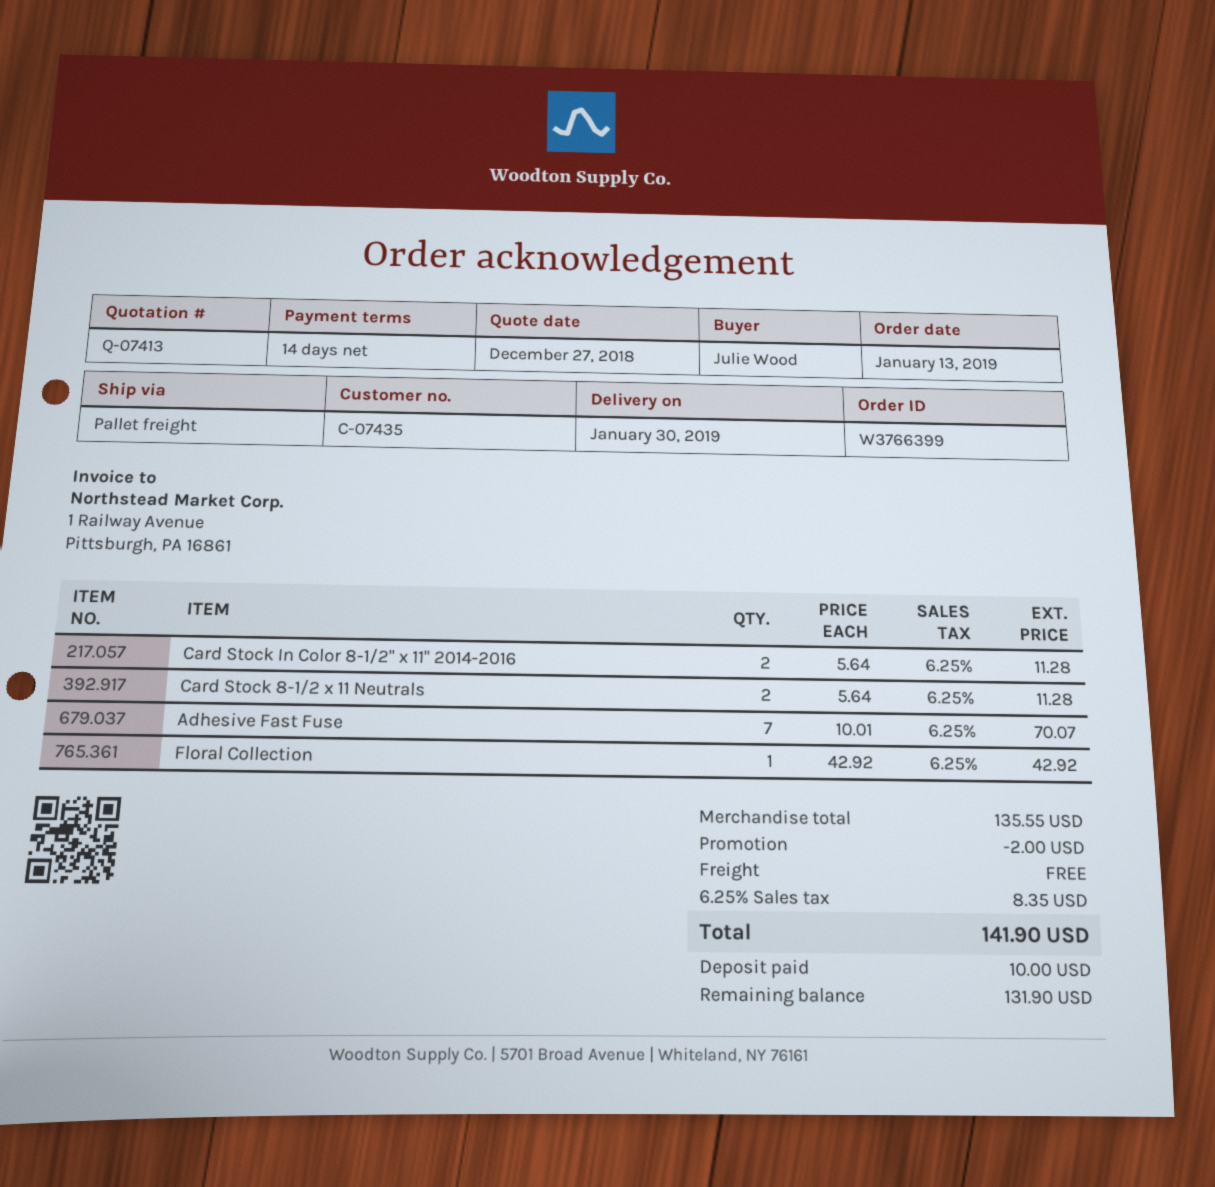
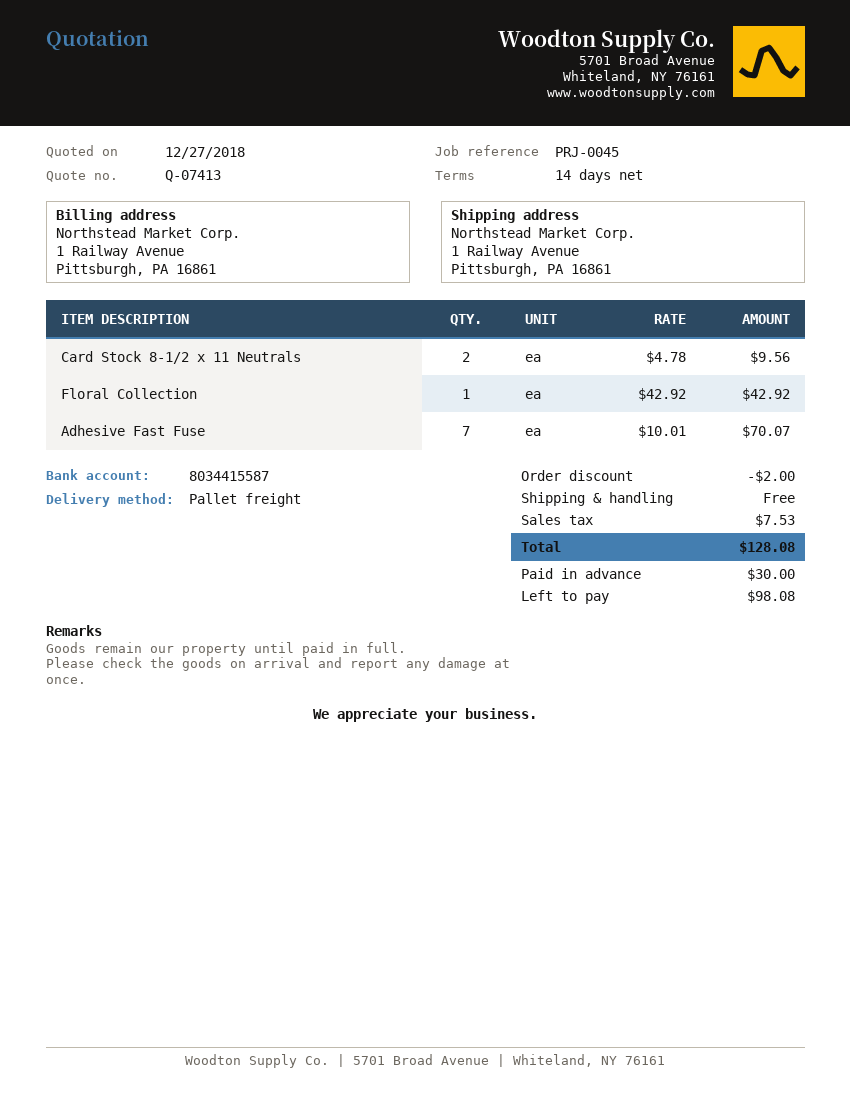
Card Stock In Color 8-1/2" x 11" 2014-2016: 2 x 5.64 = 11.28 -> none
Card Stock 8-1/2 x 11 Neutrals: 2 x 5.64 = 11.28 -> 2 x 4.78 = 9.56
tax: 8.35 -> 7.53
total: 141.90 -> 128.08
deposit: 10.00 -> 30.00
balance: 131.90 -> 98.08

